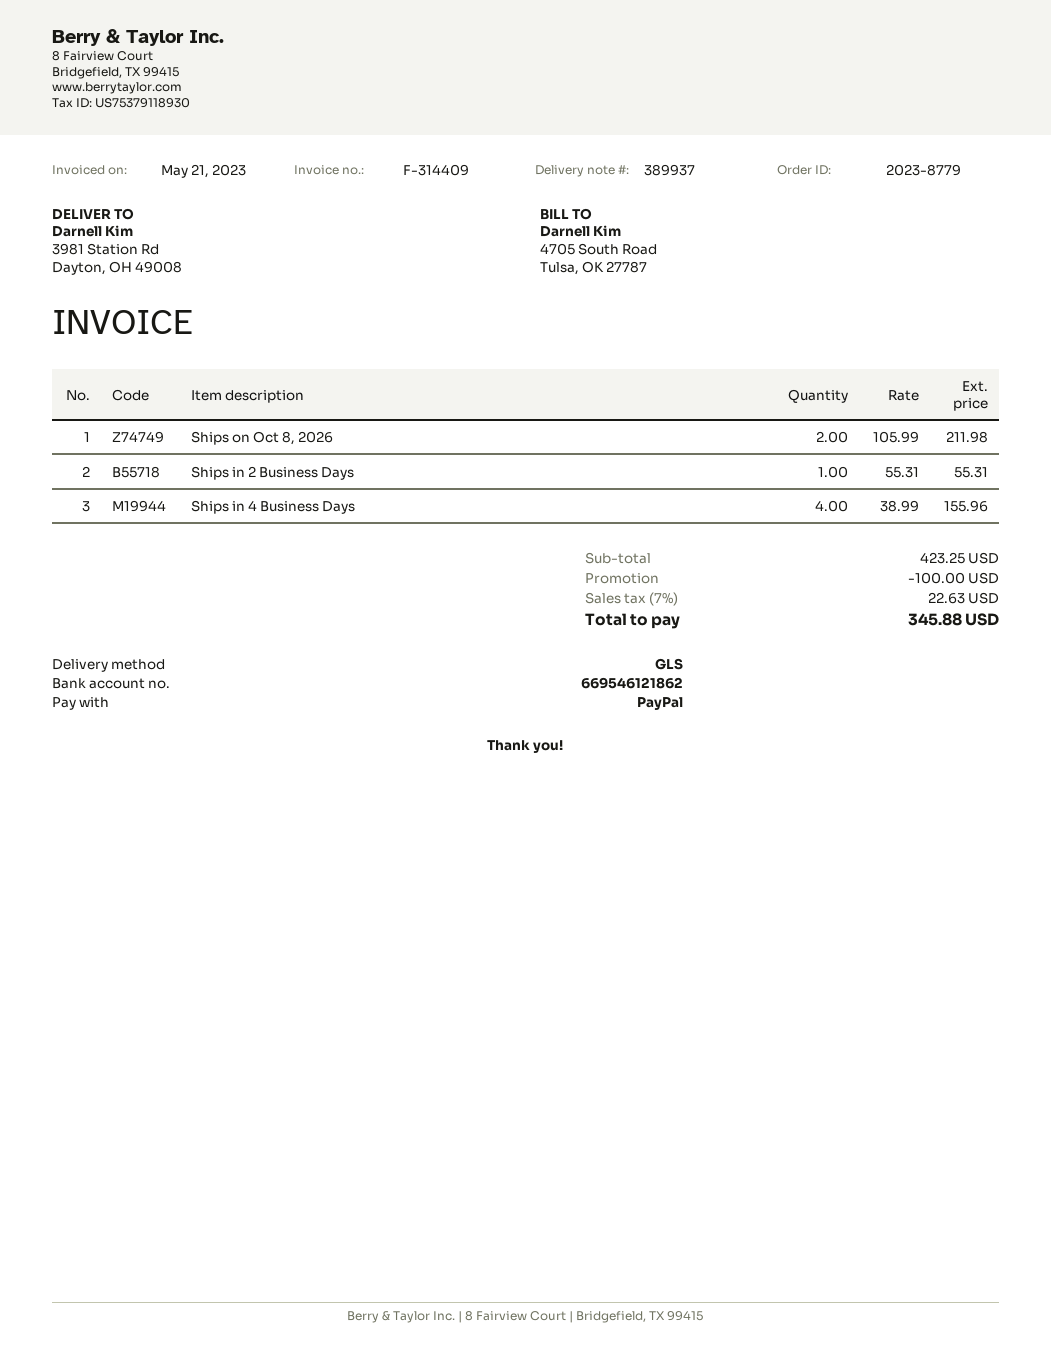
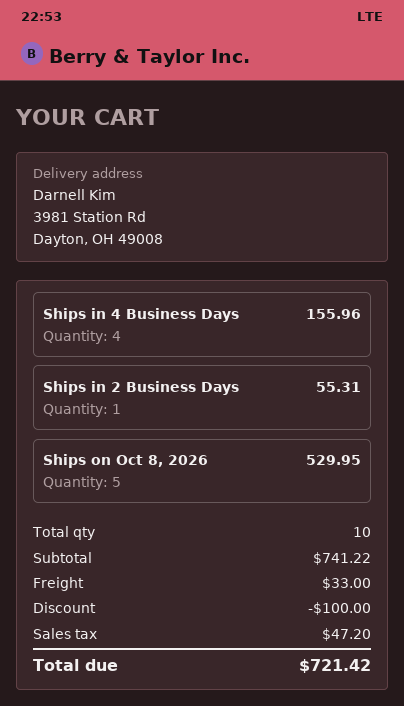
Ships on Oct 8, 2026: 2 for 211.98 -> 5 for 529.95
subtotal: 423.25 -> 741.22
shipping: none -> 33.00
tax: 22.63 -> 47.20
total: 345.88 -> 721.42

